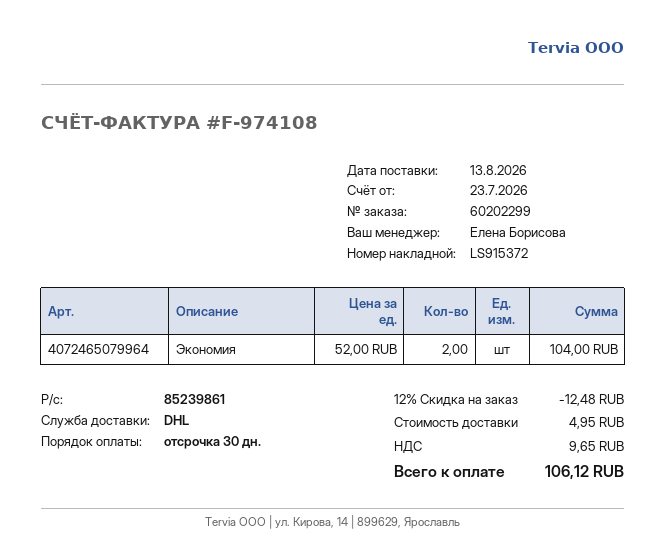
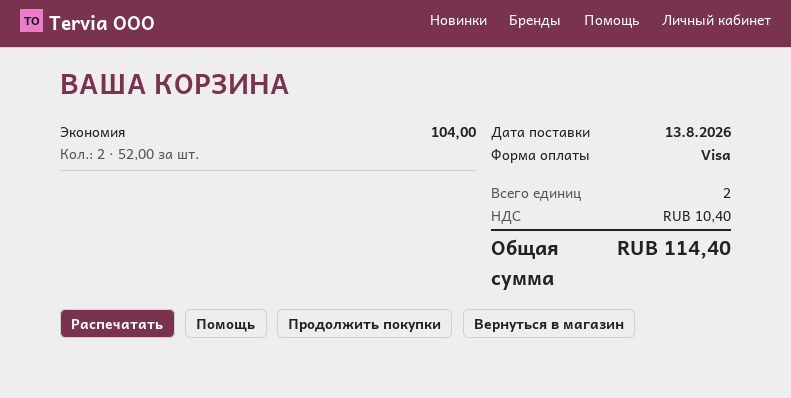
discount: 12% = 12.48 -> none
shipping: 4.95 -> none
tax: 9.65 -> 10.40
total: 106.12 -> 114.40

